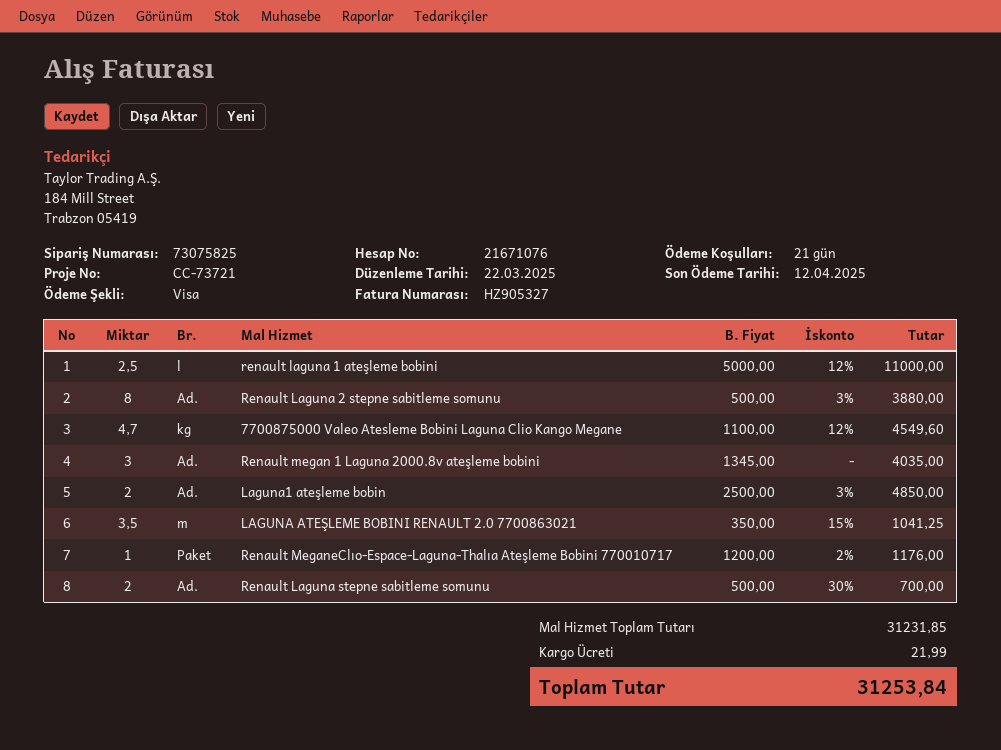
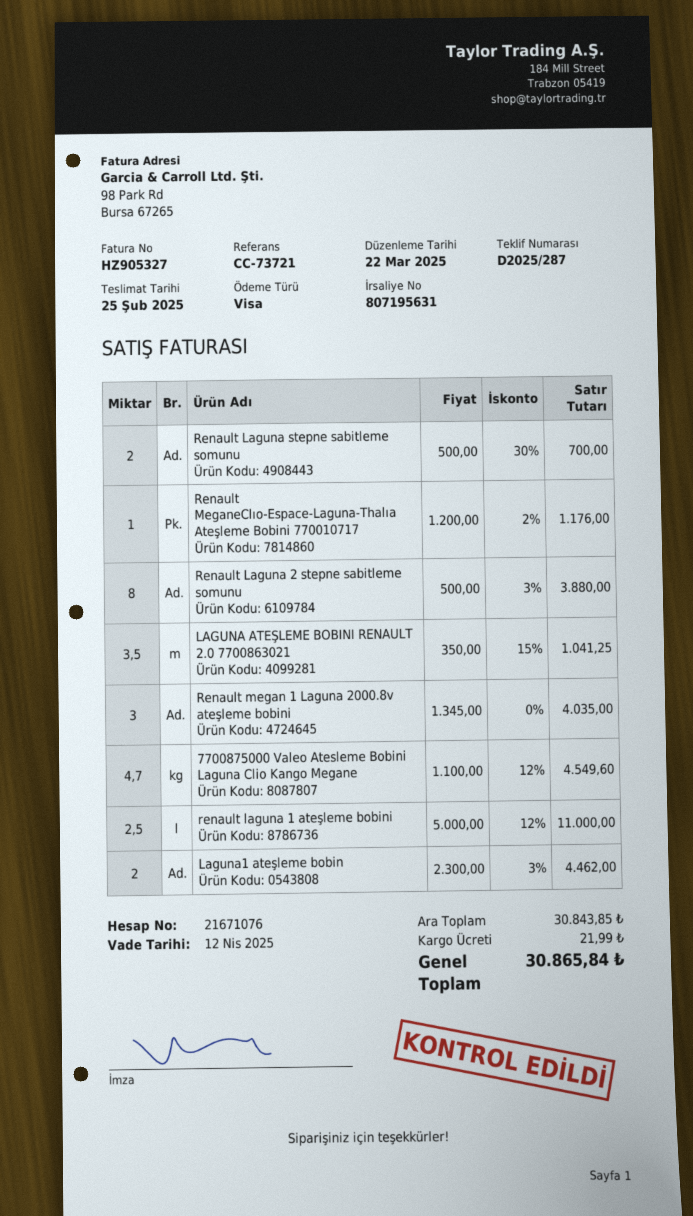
Laguna1 ateşleme bobin: 2 x 2500.00 - 3% = 4850.00 -> 2 x 2300.00 - 3% = 4462.00
subtotal: 31231.85 -> 30843.85
total: 31253.84 -> 30865.84

